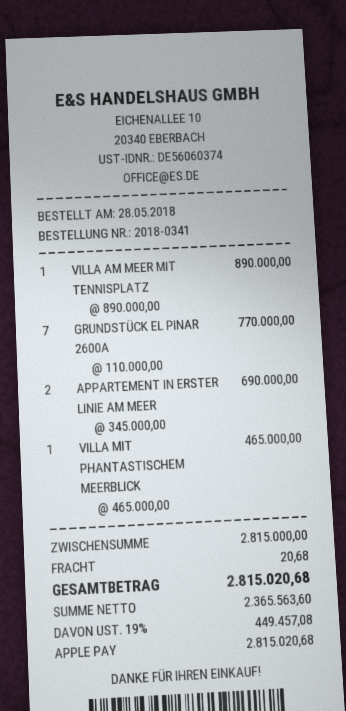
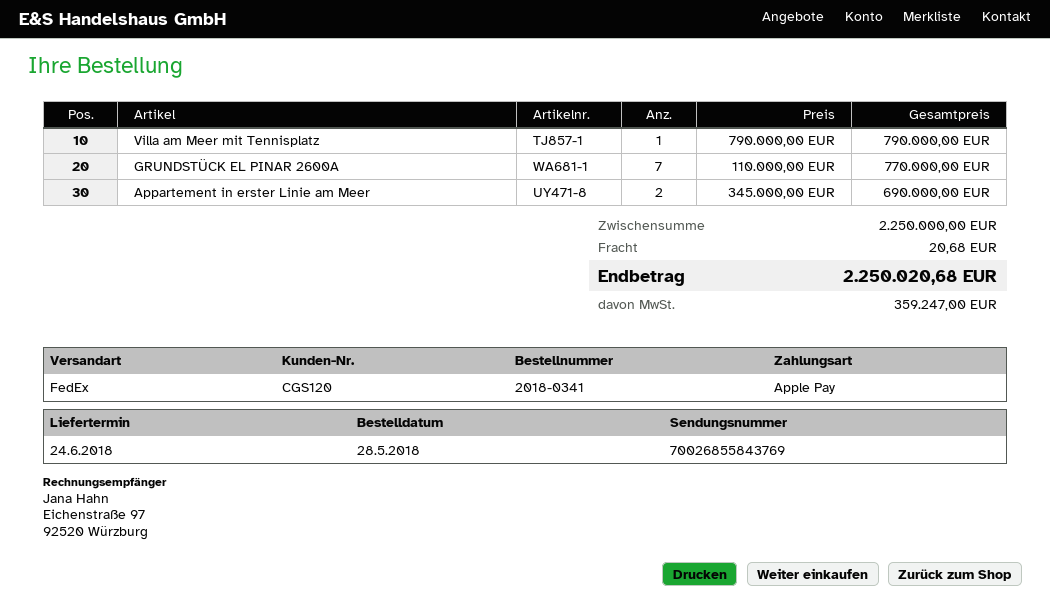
VILLA AM MEER MIT TENNISPLATZ: 1 x 890000.00 = 890000.00 -> 1 x 790000.00 = 790000.00
VILLA MIT PHANTASTISCHEM MEERBLICK: 1 x 465000.00 = 465000.00 -> none
subtotal: 2815000.00 -> 2250000.00
tax: 449457.08 -> 359247.00
total: 2815020.68 -> 2250020.68

